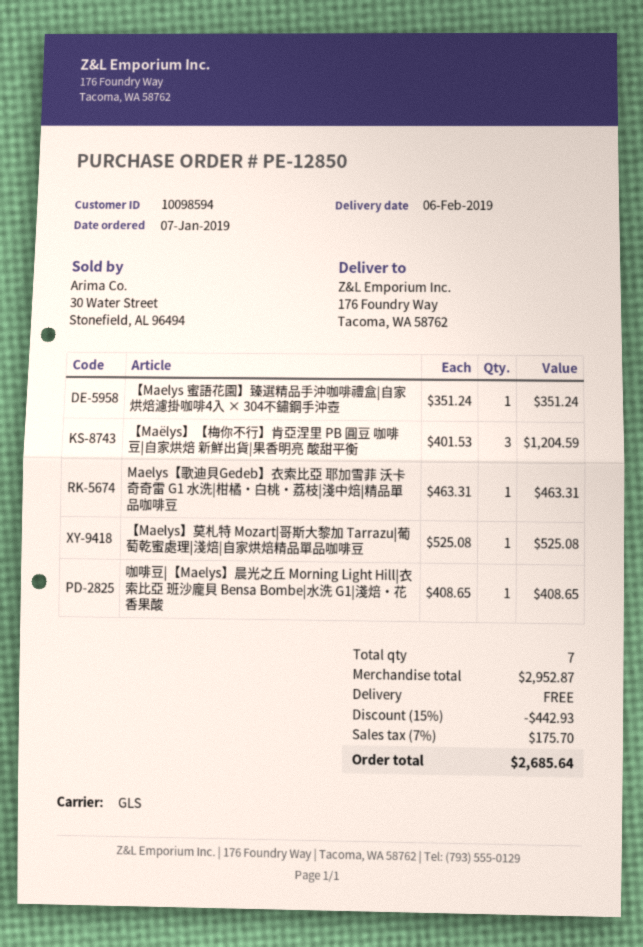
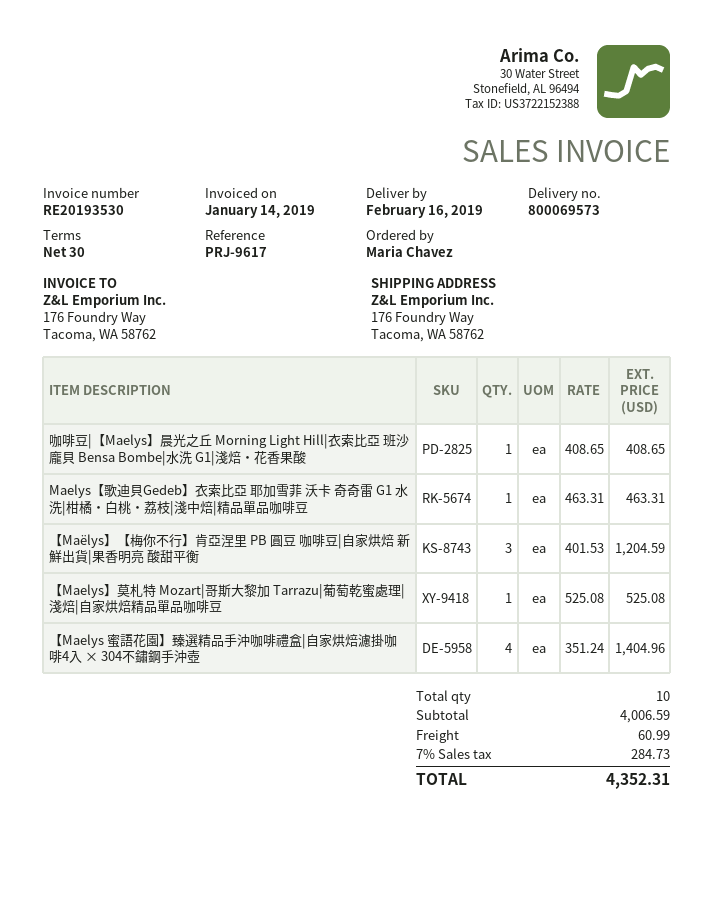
delivery date: 2019-02-06 -> 2019-02-16
【Maelys 蜜語花園】臻選精品手沖咖啡禮盒|自家烘焙濾掛咖啡4入 × 304不鏽鋼手沖壺: 1 x 351.24 = 351.24 -> 4 x 351.24 = 1404.96
total quantity: 7 -> 10
subtotal: 2952.87 -> 4006.59
discount: 15% = 442.93 -> none
shipping: 0.00 -> 60.99
tax: 7% = 175.70 -> 7% = 284.73
total: 2685.64 -> 4352.31

